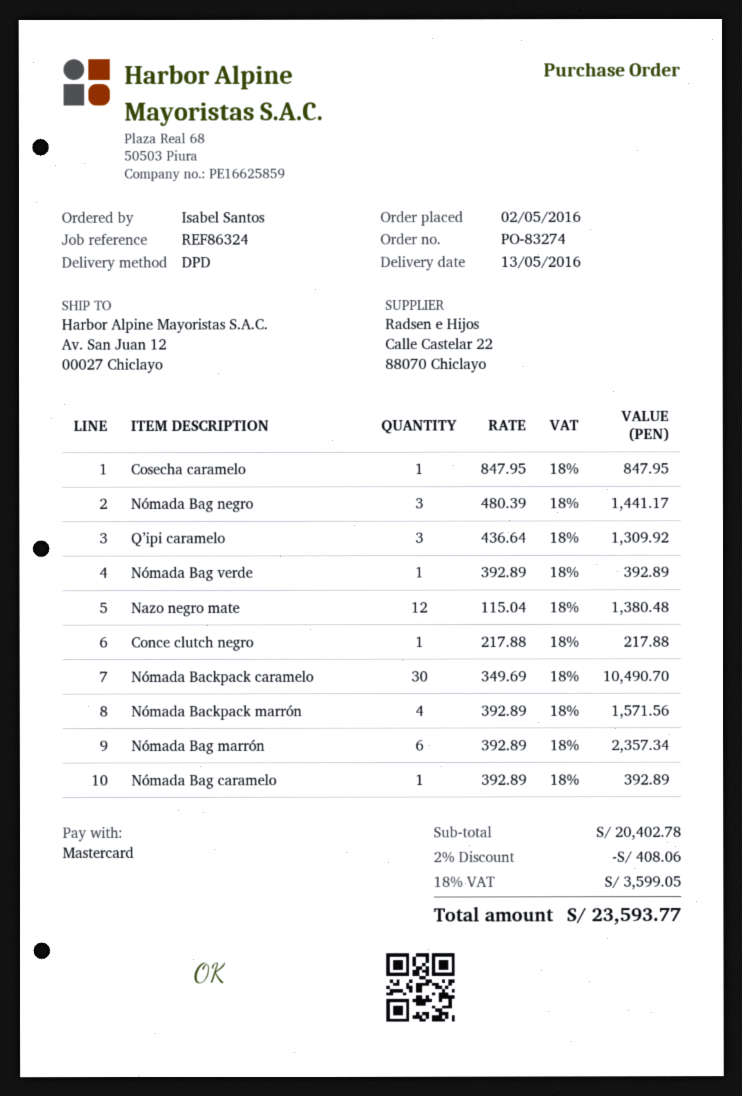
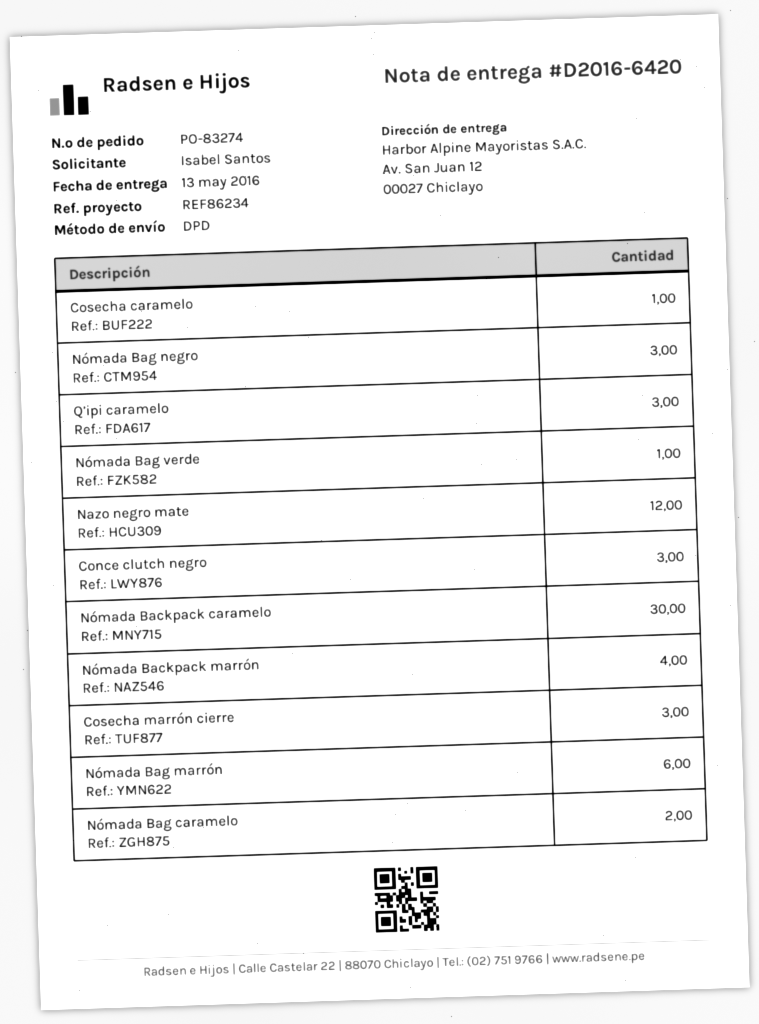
reference: REF86324 -> REF86234
Conce clutch negro: 1 -> 3
Nómada Bag caramelo: 1 -> 2
Cosecha marrón cierre: none -> 3

